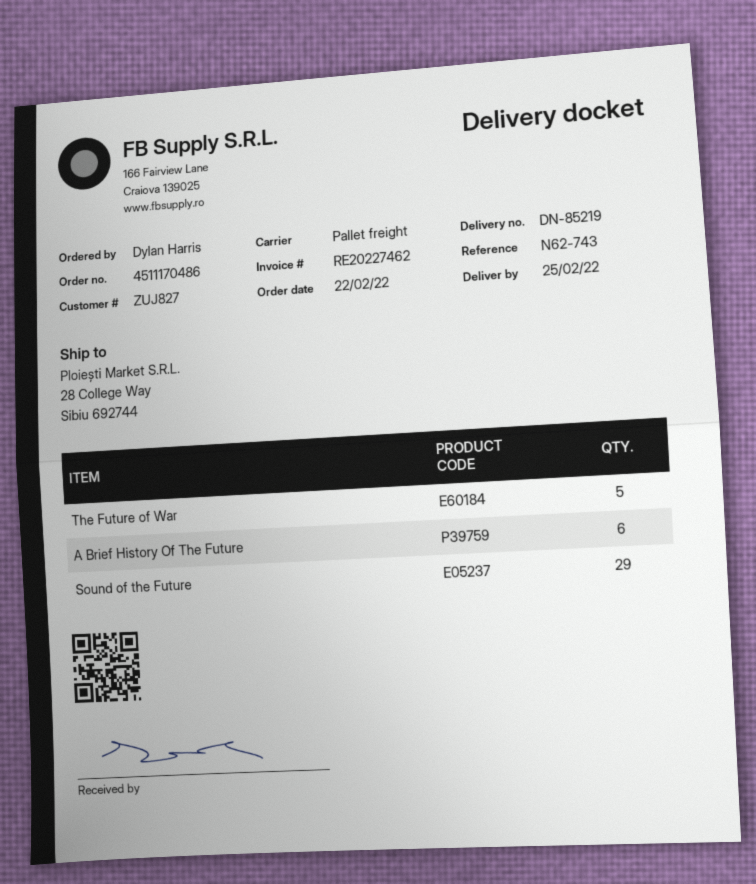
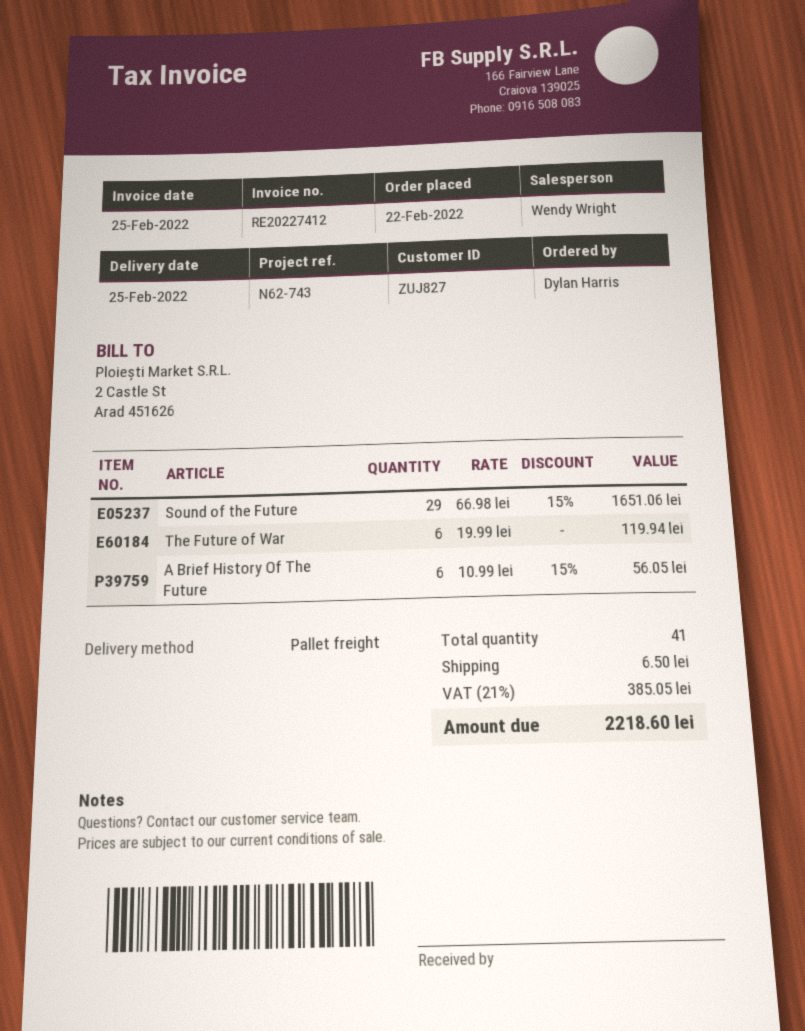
invoice number: RE20227462 -> RE20227412
The Future of War: 5 -> 6

